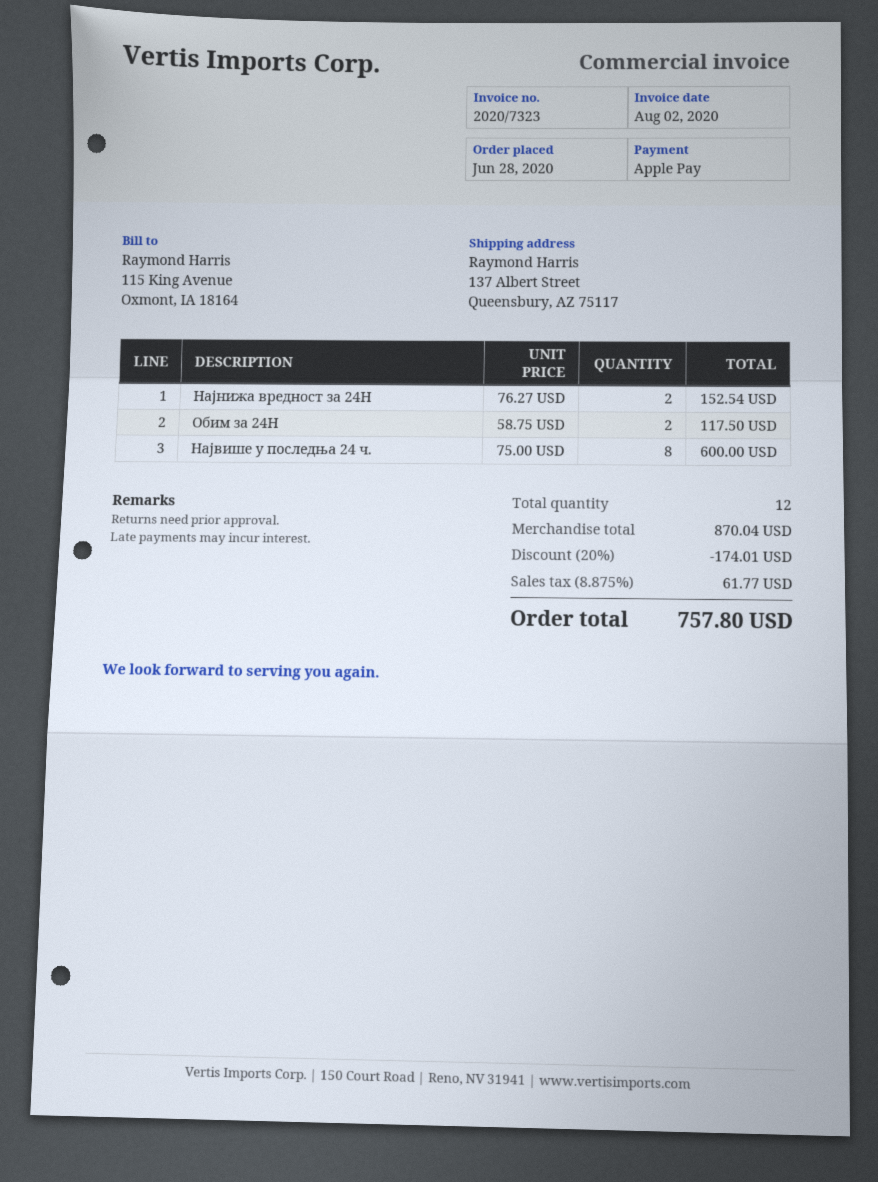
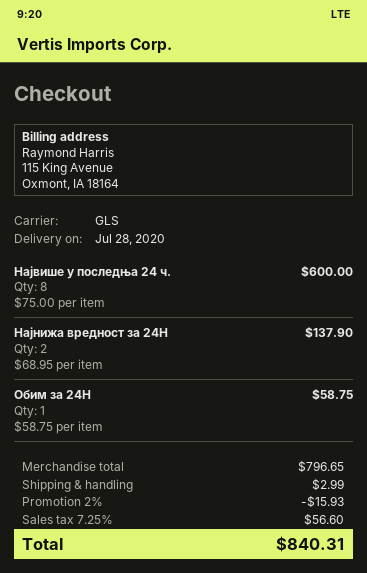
Најнижа вредност за 24H: 2 x 76.27 = 152.54 -> 2 x 68.95 = 137.90
Обим за 24H: 2 x 58.75 = 117.50 -> 1 x 58.75 = 58.75
subtotal: 870.04 -> 796.65
discount: 20% = 174.01 -> 2% = 15.93
shipping: none -> 2.99
tax: 8.875% = 61.77 -> 7.25% = 56.60
total: 757.80 -> 840.31

